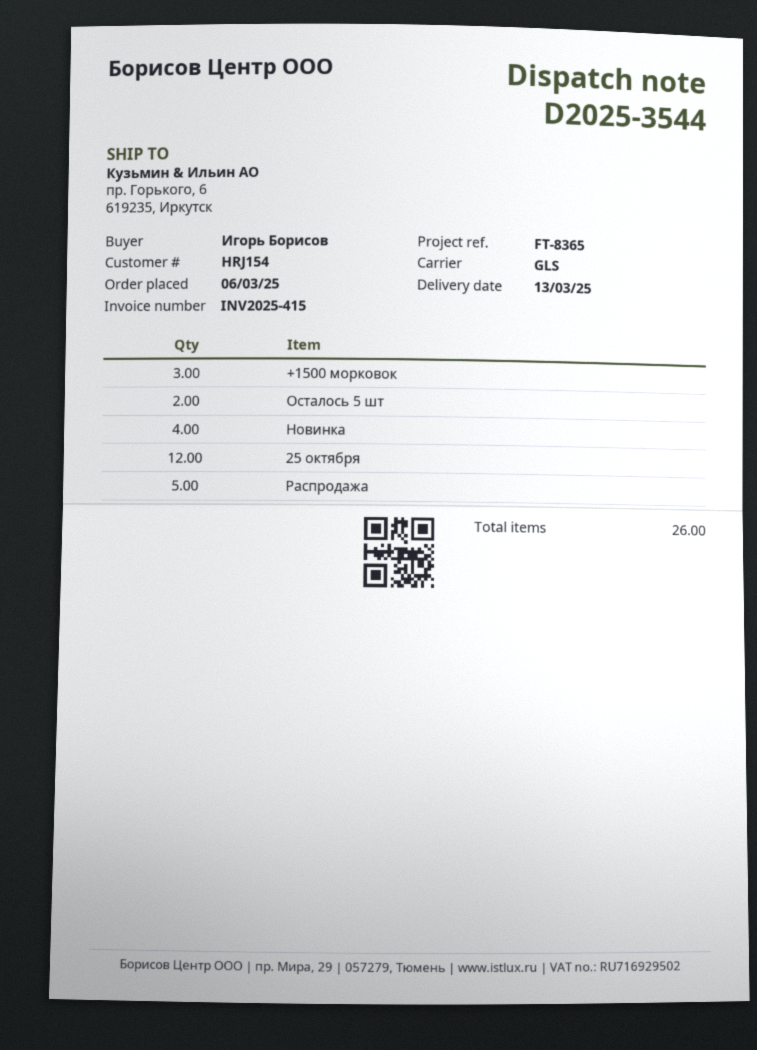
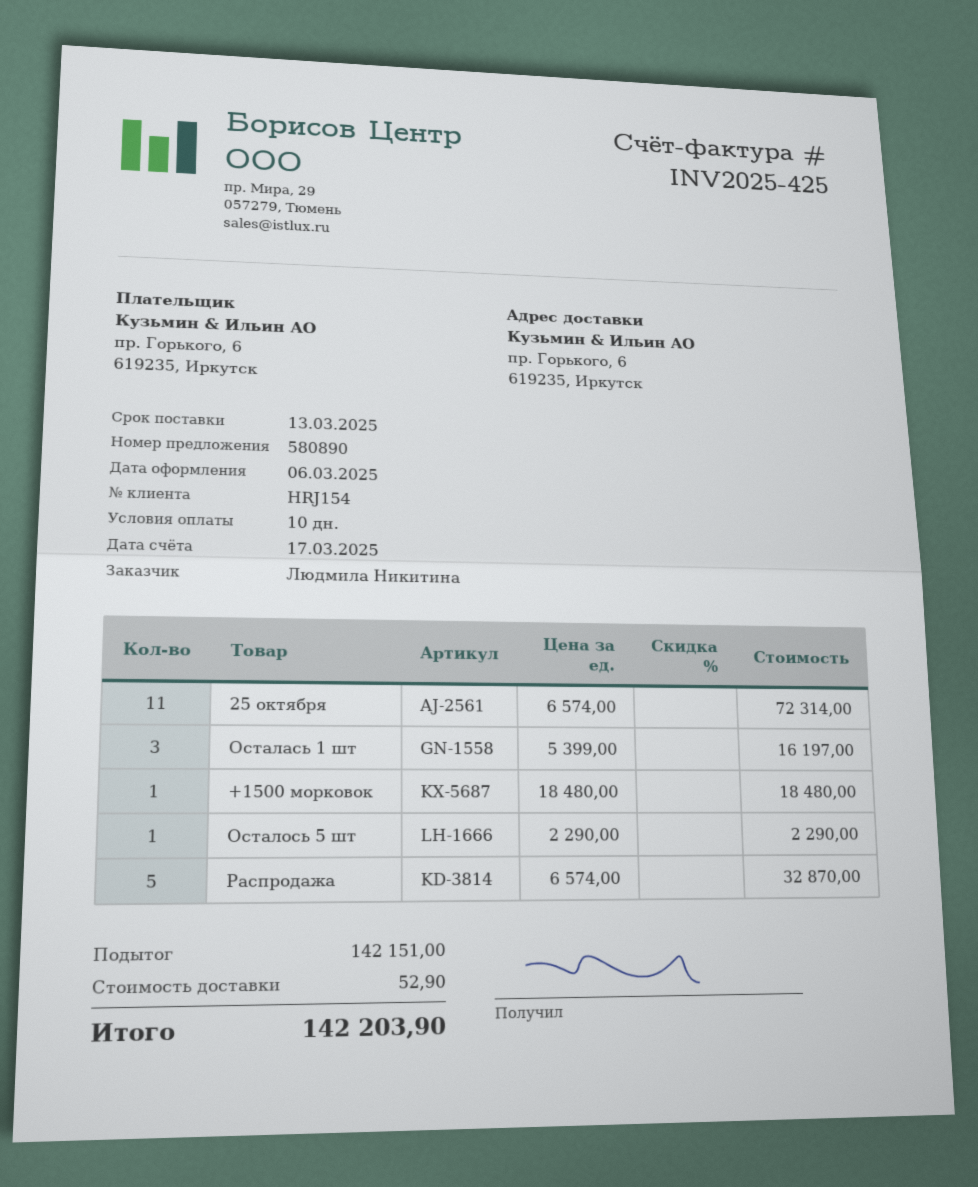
invoice number: INV2025-415 -> INV2025-425
ordered by: Игорь Борисов -> Людмила Никитина
+1500 морковок: 3 -> 1
Осталось 5 шт: 2 -> 1
Новинка: 4 -> none
25 октября: 12 -> 11
Осталась 1 шт: none -> 3

